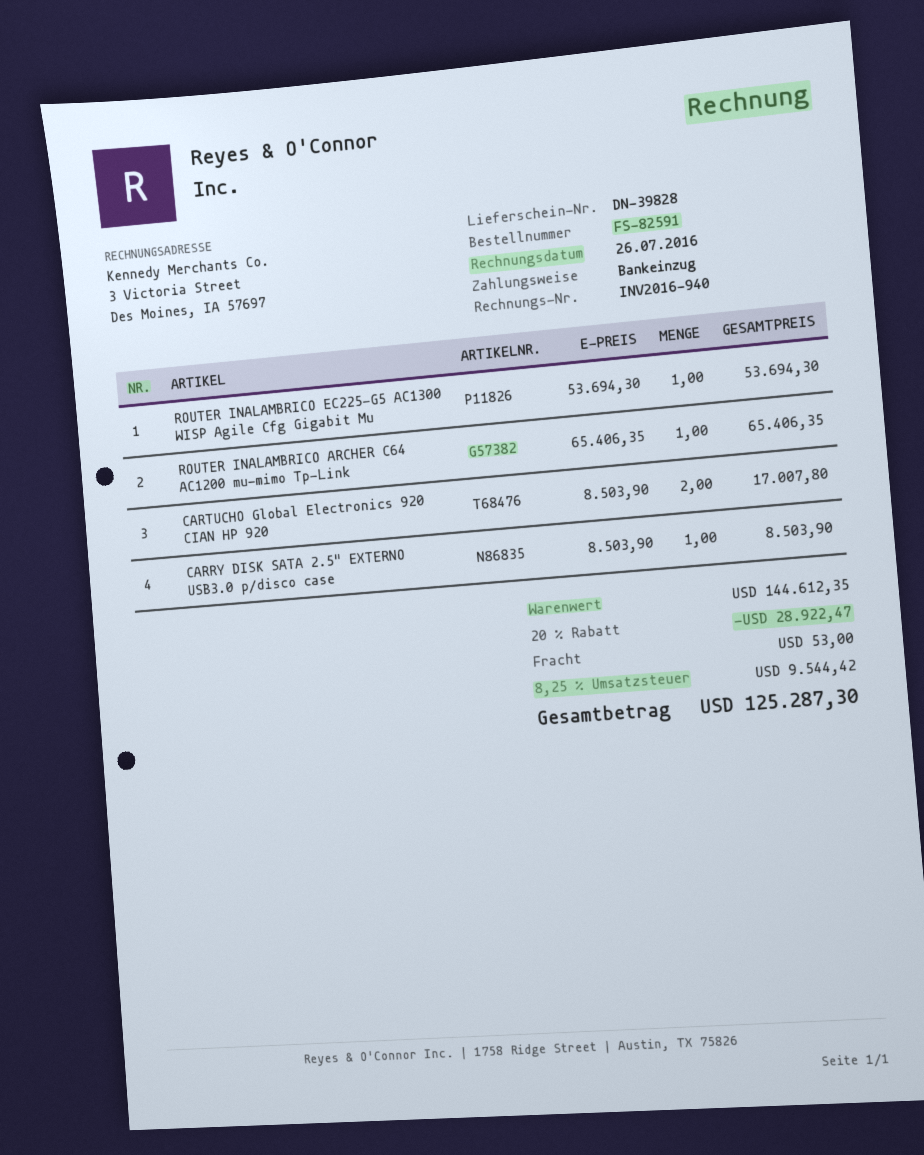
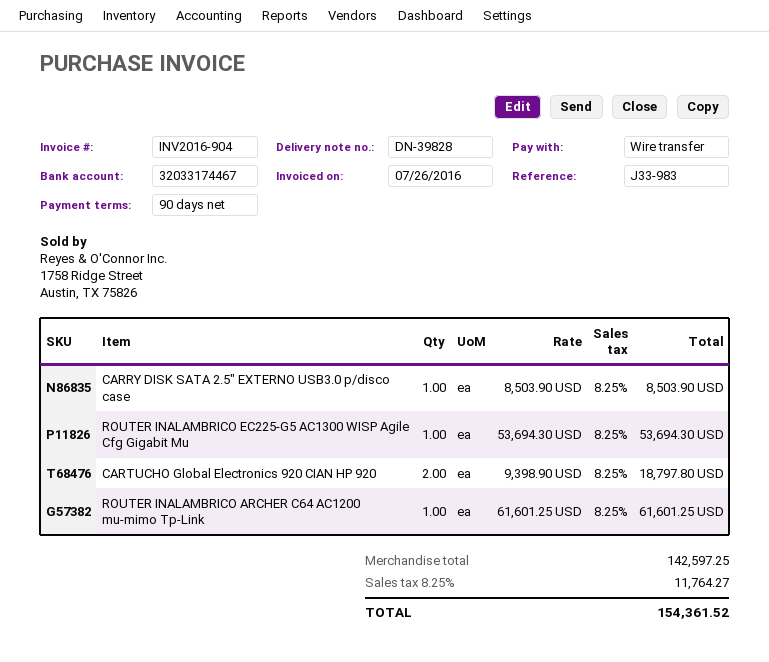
invoice number: INV2016-940 -> INV2016-904
payment method: direct debit -> bank transfer
ROUTER INALAMBRICO ARCHER C64 AC1200 mu-mimo Tp-Link: 1 x 65406.35 = 65406.35 -> 1 x 61601.25 = 61601.25
CARTUCHO Global Electronics 920 CIAN HP 920: 2 x 8503.90 = 17007.80 -> 2 x 9398.90 = 18797.80
subtotal: 144612.35 -> 142597.25
discount: 20% = 28922.47 -> none
shipping: 53.00 -> none
tax: 8.25% = 9544.42 -> 8.25% = 11764.27
total: 125287.30 -> 154361.52

